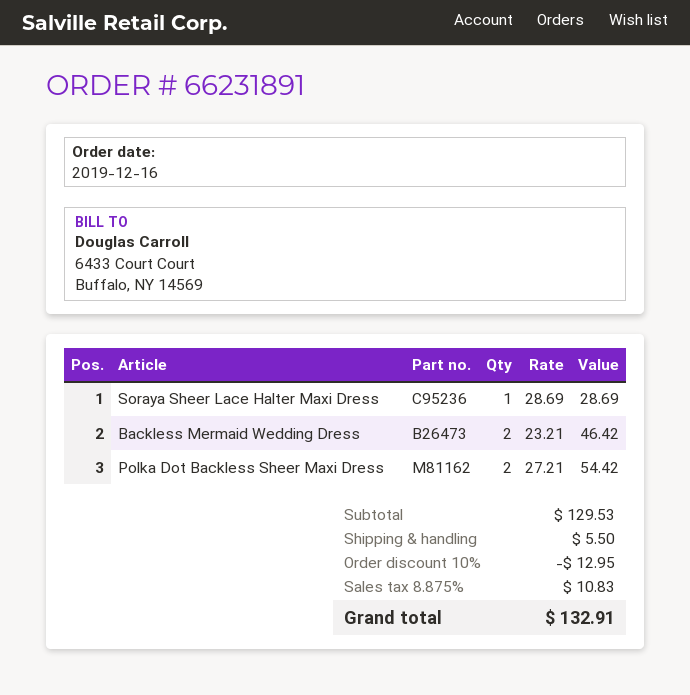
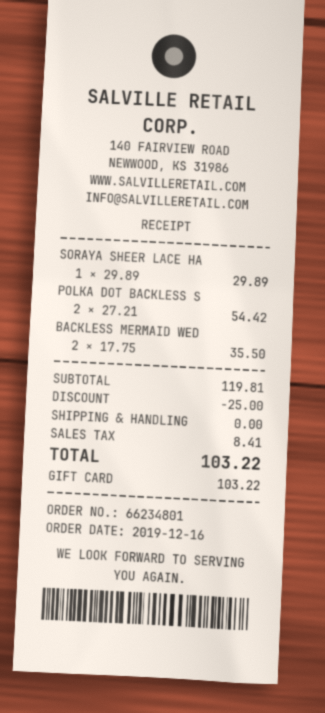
order number: 66231891 -> 66234801
Soraya Sheer Lace Halter Maxi Dress: 1 x 28.69 = 28.69 -> 1 x 29.89 = 29.89
Backless Mermaid Wedding Dress: 2 x 23.21 = 46.42 -> 2 x 17.75 = 35.50
subtotal: 129.53 -> 119.81
discount: 12.95 -> 25.00
shipping: 5.50 -> 0.00
tax: 10.83 -> 8.41
total: 132.91 -> 103.22

